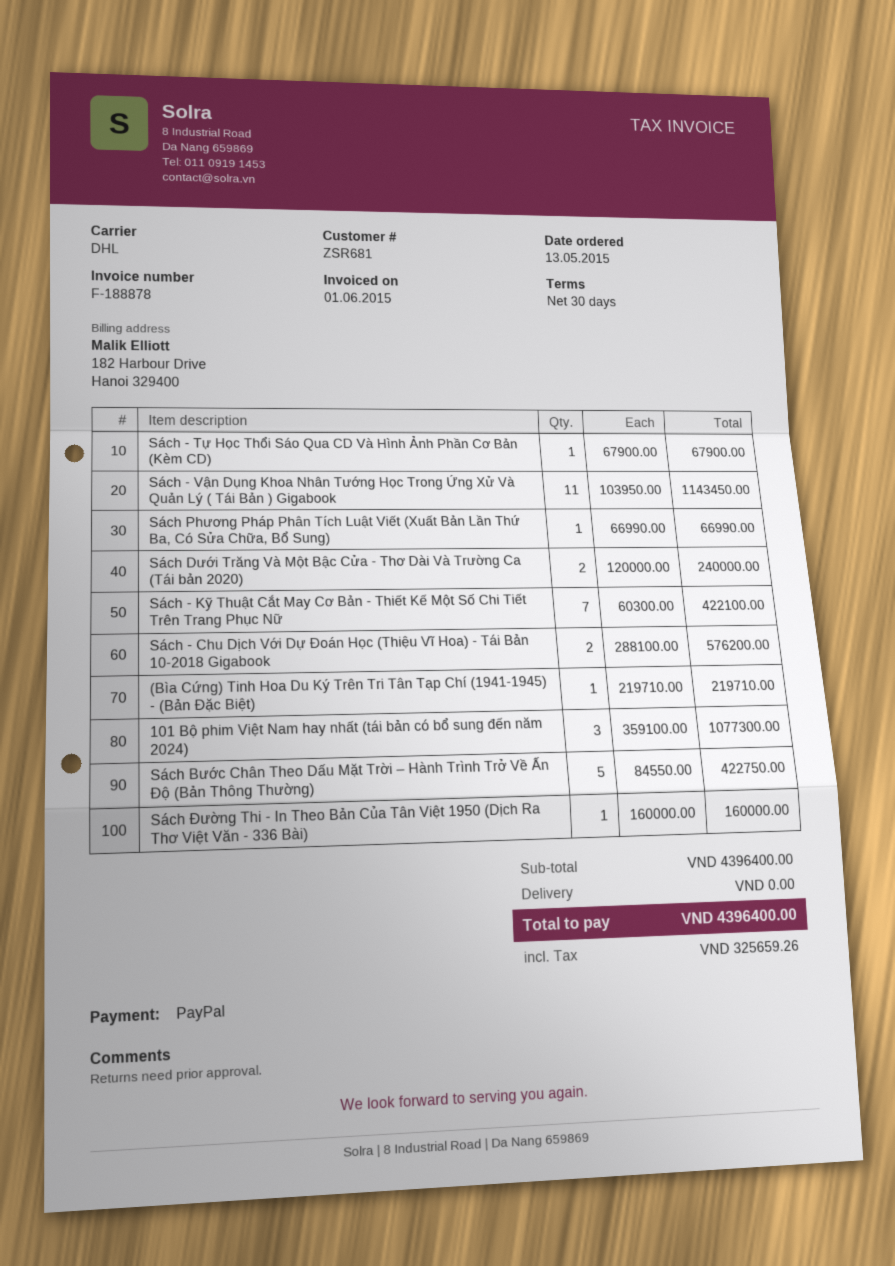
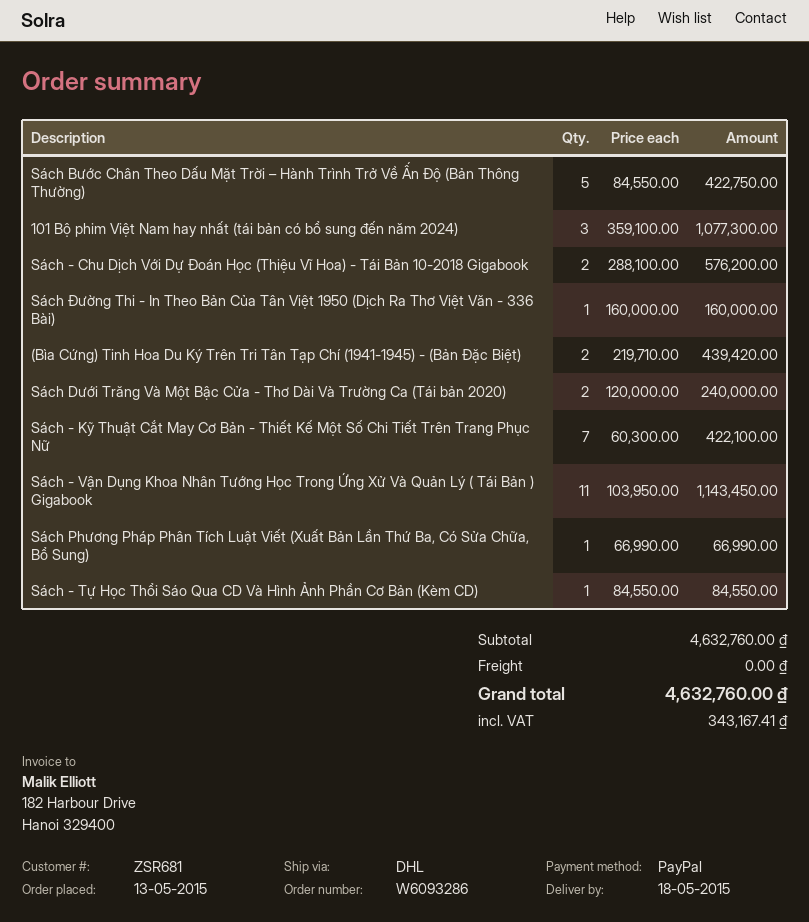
Sách - Tự Học Thổi Sáo Qua CD Và Hình Ảnh Phần Cơ Bản (Kèm CD): 1 x 67900.00 = 67900.00 -> 1 x 84550.00 = 84550.00
(Bìa Cứng) Tinh Hoa Du Ký Trên Tri Tân Tạp Chí (1941-1945) - (Bản Đặc Biệt): 1 x 219710.00 = 219710.00 -> 2 x 219710.00 = 439420.00
subtotal: 4396400.00 -> 4632760.00
tax: 325659.26 -> 343167.41
total: 4396400.00 -> 4632760.00

